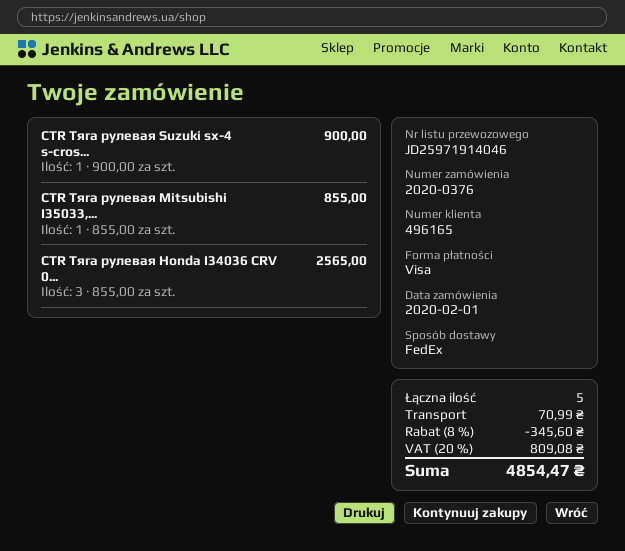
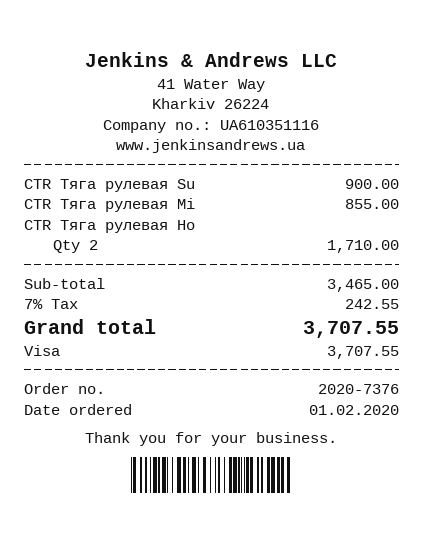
order number: 2020-0376 -> 2020-7376
CTR Тяга рулевая Honda I34036 CRV 0...: 3 for 2565.00 -> 2 for 1710.00
discount: 8% = 345.60 -> none
shipping: 70.99 -> none
tax: 20% = 809.08 -> 7% = 242.55
total: 4854.47 -> 3707.55

